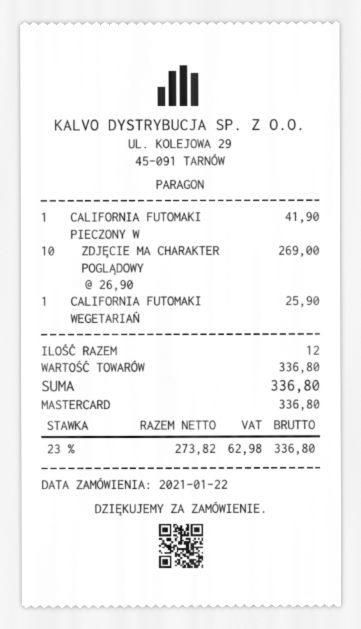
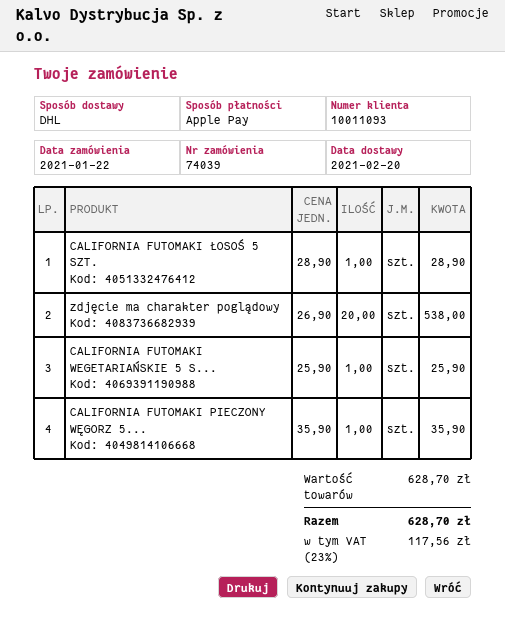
payment method: Mastercard -> Apple Pay
CALIFORNIA FUTOMAKI PIECZONY W: 1 x 41.90 = 41.90 -> 1 x 35.90 = 35.90
ZDJĘCIE MA CHARAKTER POGLĄDOWY: 10 x 26.90 = 269.00 -> 20 x 26.90 = 538.00
CALIFORNIA FUTOMAKI ŁOSOŚ 5 SZT.: none -> 1 x 28.90 = 28.90
subtotal: 336.80 -> 628.70
tax: 23% = 62.98 -> 23% = 117.56
total: 336.80 -> 628.70

